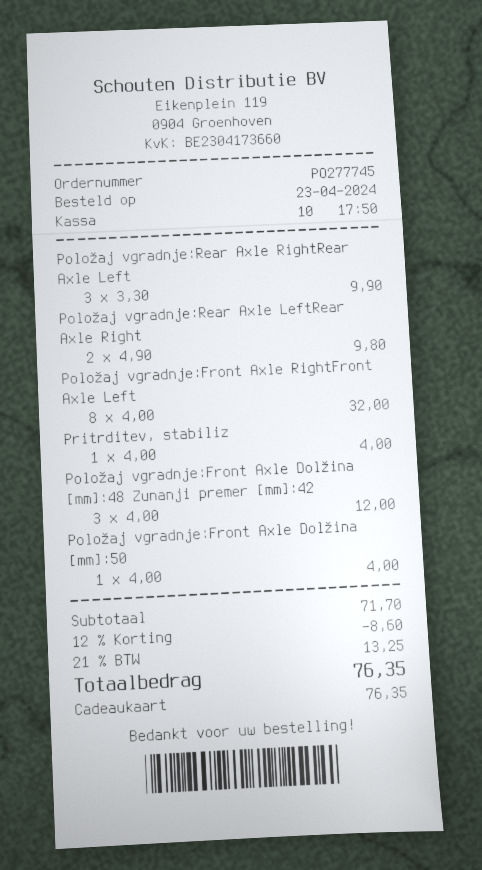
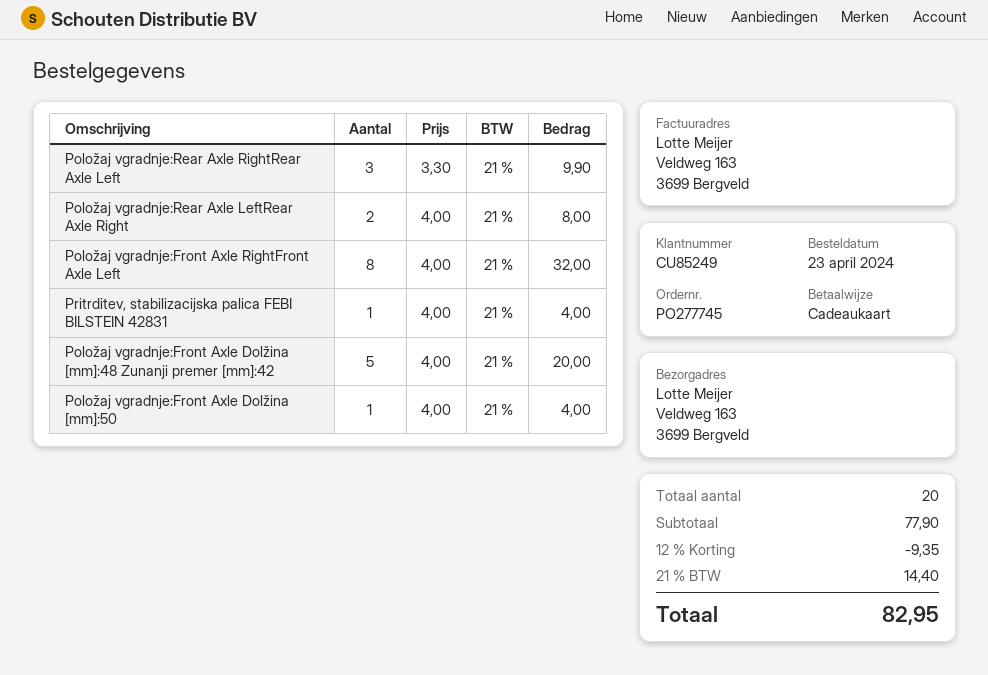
Položaj vgradnje:Rear Axle LeftRear Axle Right: 2 x 4.90 = 9.80 -> 2 x 4.00 = 8.00
Položaj vgradnje:Front Axle Dolžina [mm]:48 Zunanji premer [mm]:42: 3 x 4.00 = 12.00 -> 5 x 4.00 = 20.00
subtotal: 71.70 -> 77.90
discount: 12% = 8.60 -> 12% = 9.35
tax: 21% = 13.25 -> 21% = 14.40
total: 76.35 -> 82.95

